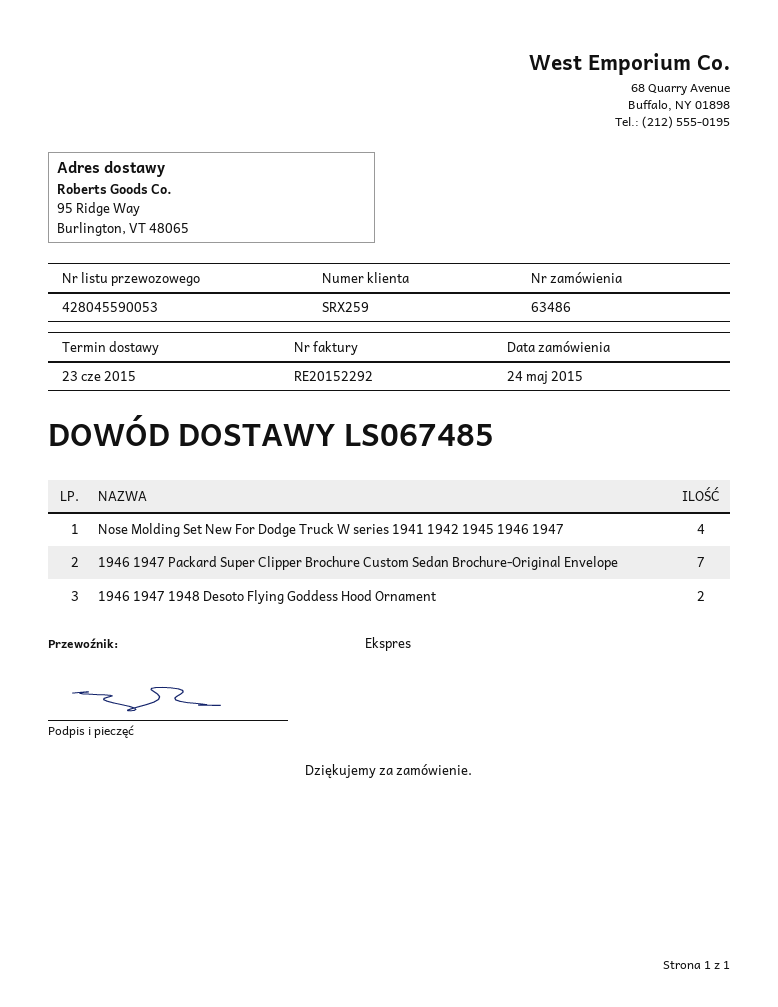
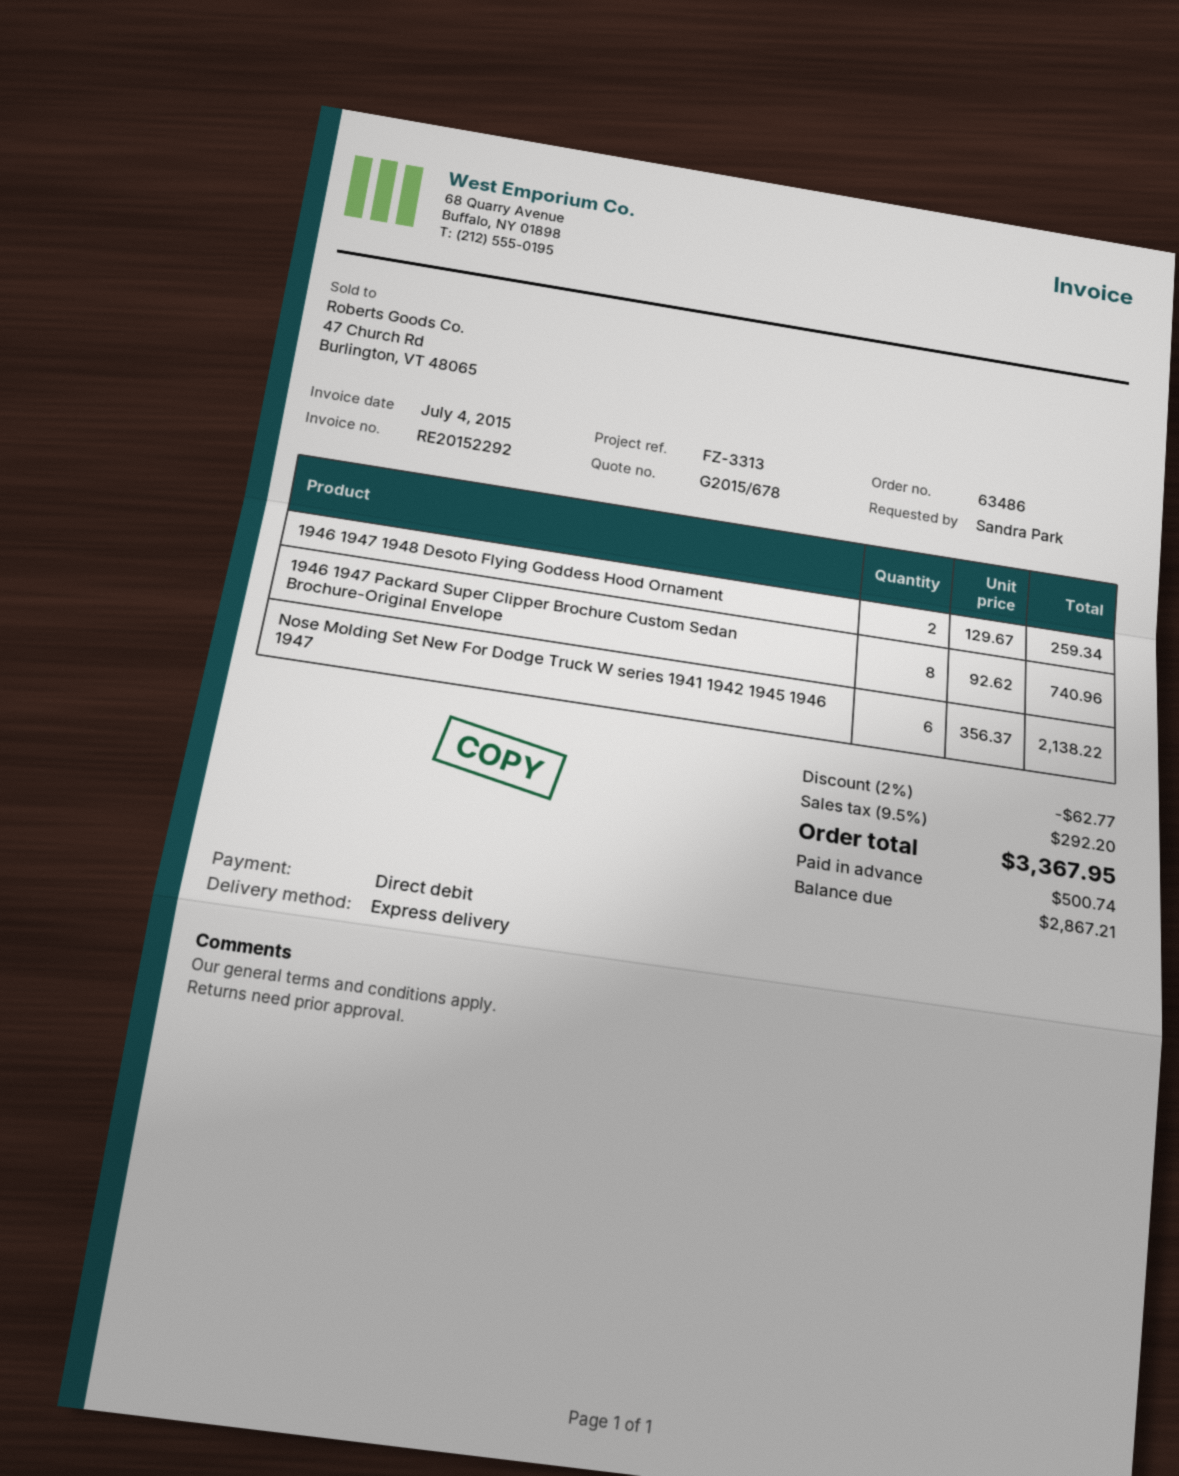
Nose Molding Set New For Dodge Truck W series 1941 1942 1945 1946 1947: 4 -> 6
1946 1947 Packard Super Clipper Brochure Custom Sedan Brochure-Original Envelope: 7 -> 8

